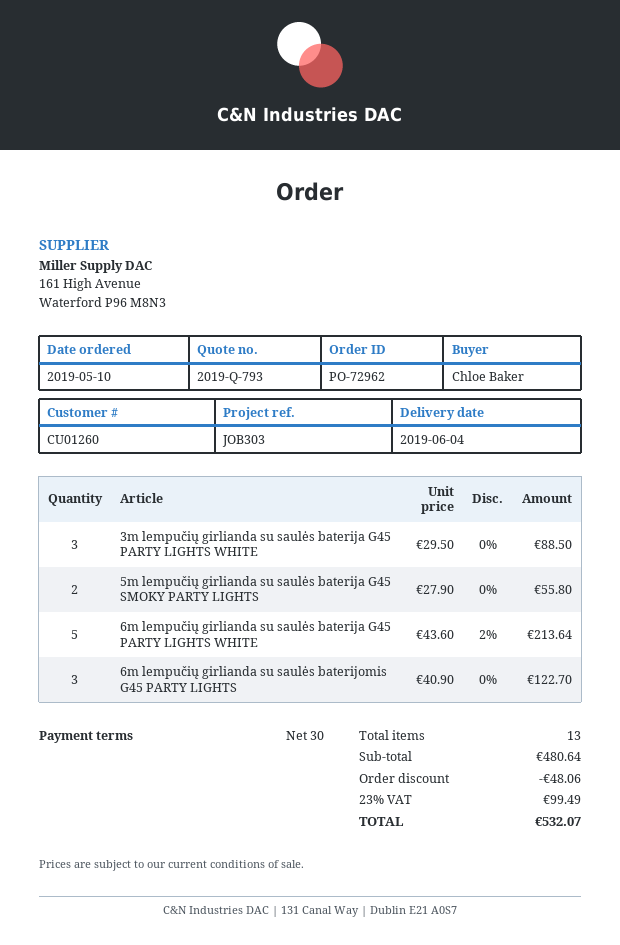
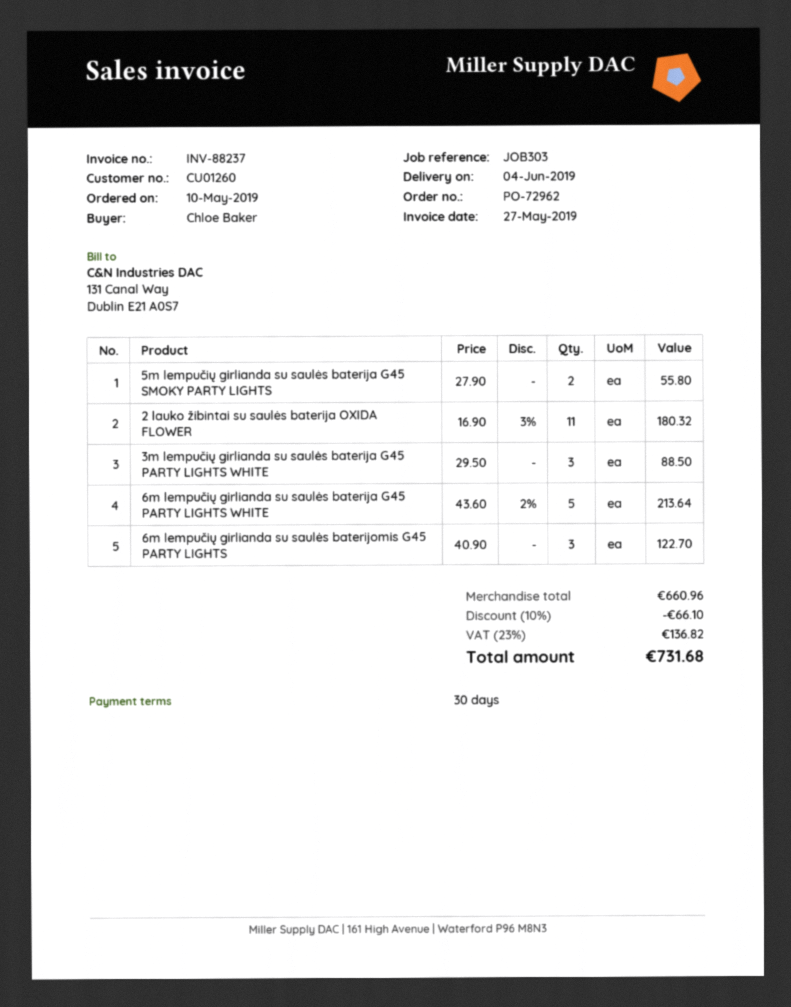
2 lauko žibintai su saulės baterija OXIDA FLOWER: none -> 11 x 16.90 - 3% = 180.32
subtotal: 480.64 -> 660.96
discount: 48.06 -> 66.10
tax: 23% = 99.49 -> 23% = 136.82
total: 532.07 -> 731.68

